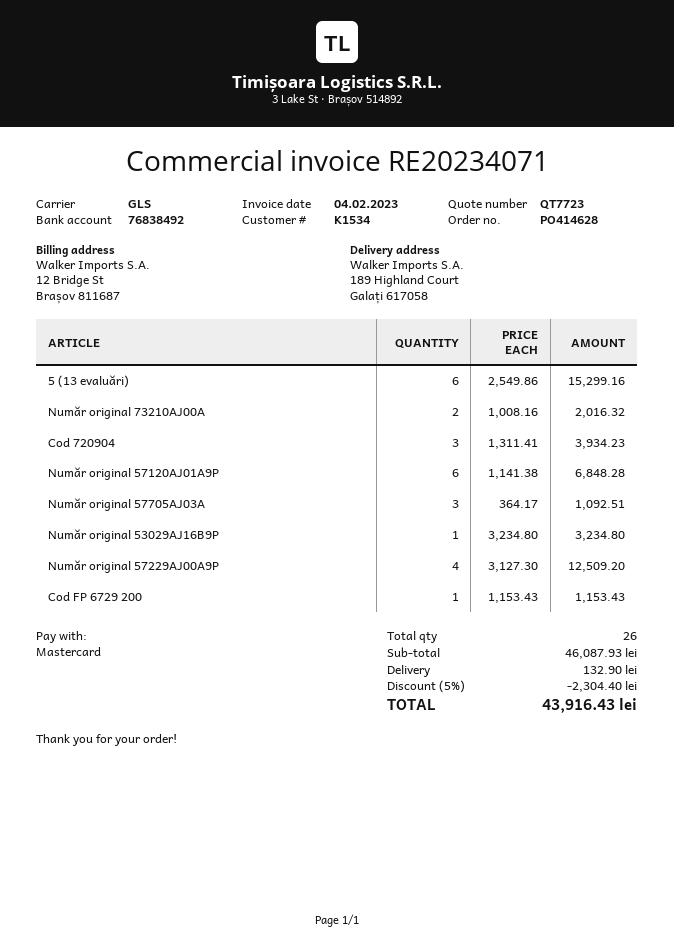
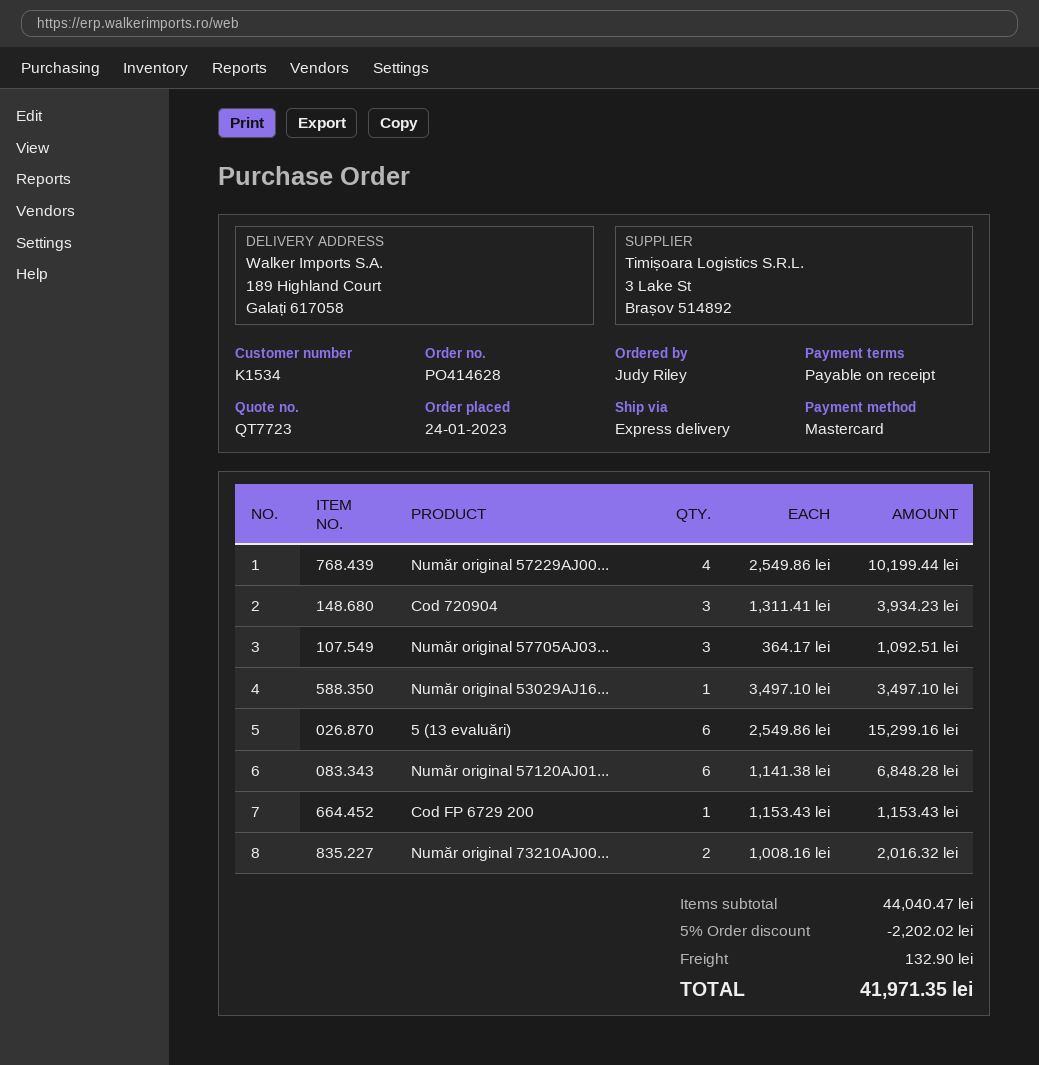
shipping method: GLS -> express
Număr original 53029AJ16B9P: 1 x 3234.80 = 3234.80 -> 1 x 3497.10 = 3497.10
Număr original 57229AJ00A9P: 4 x 3127.30 = 12509.20 -> 4 x 2549.86 = 10199.44
subtotal: 46087.93 -> 44040.47
discount: 5% = 2304.40 -> 5% = 2202.02
total: 43916.43 -> 41971.35

